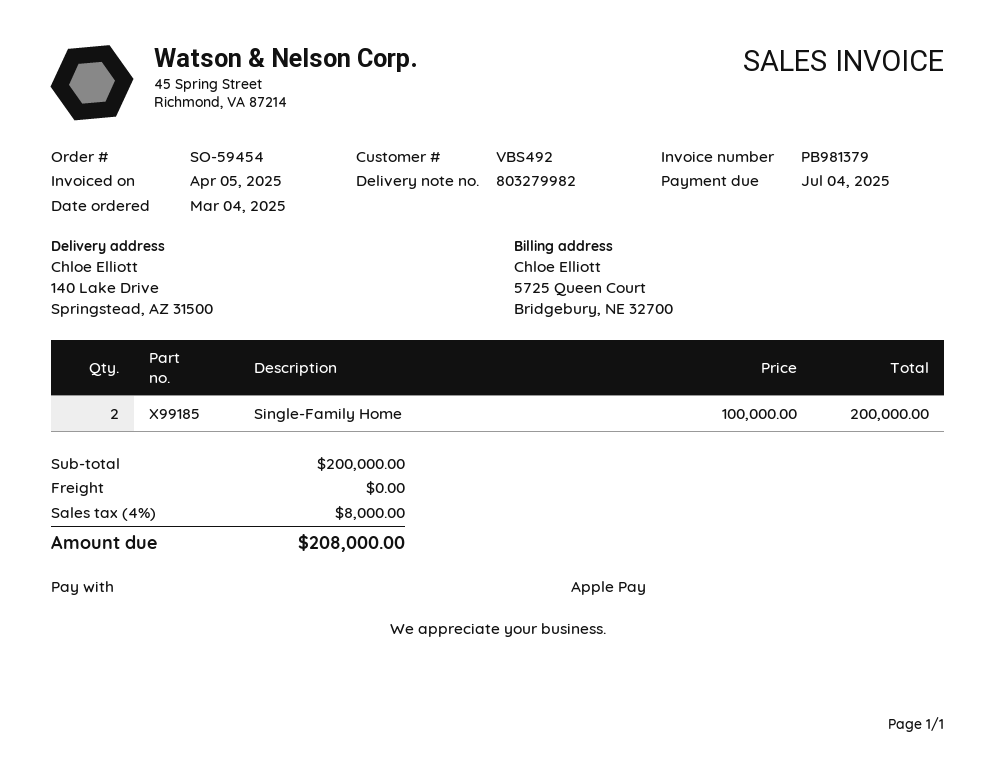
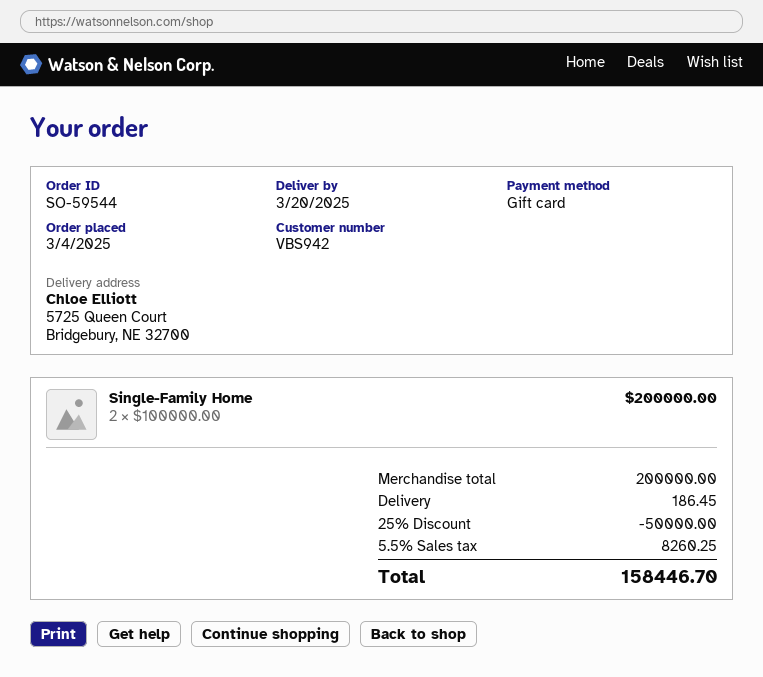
order number: SO-59454 -> SO-59544
customer number: VBS492 -> VBS942
payment method: Apple Pay -> gift card
ship to: 140 Lake Drive, Springstead, AZ 31500 -> 5725 Queen Court, Bridgebury, NE 32700
discount: none -> 25% = 50000.00
shipping: 0.00 -> 186.45
tax: 4% = 8000.00 -> 5.5% = 8260.25
total: 208000.00 -> 158446.70

